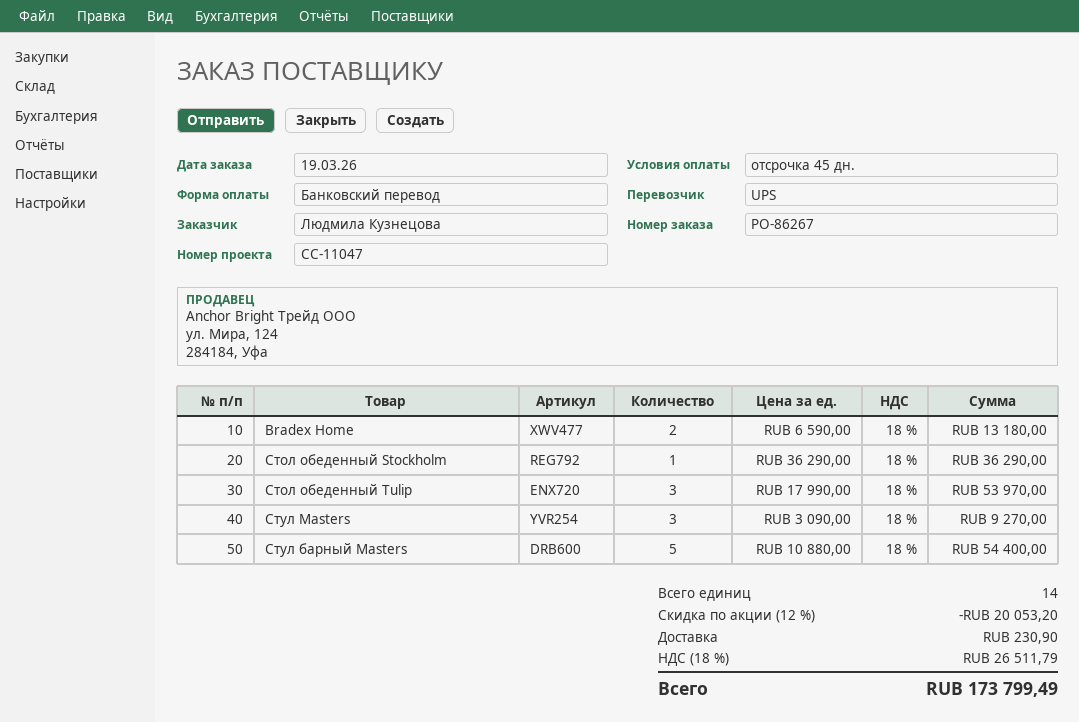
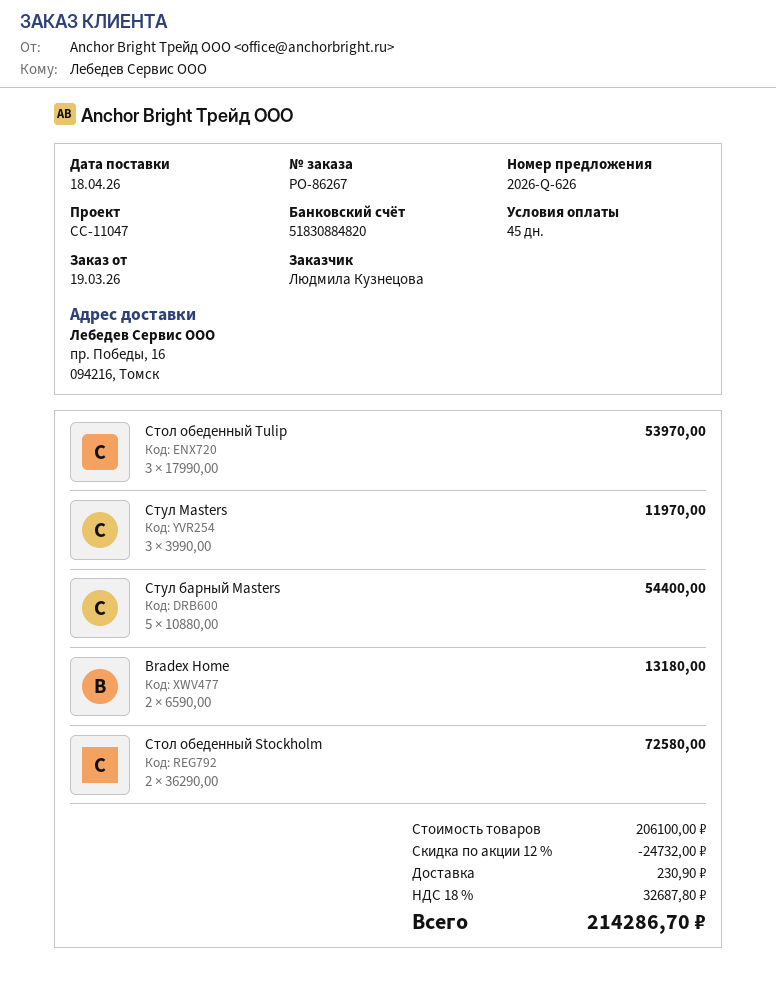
Стол обеденный Stockholm: 1 x 36290.00 = 36290.00 -> 2 x 36290.00 = 72580.00
Стул Masters: 3 x 3090.00 = 9270.00 -> 3 x 3990.00 = 11970.00
discount: 12% = 20053.20 -> 12% = 24732.00
tax: 18% = 26511.79 -> 18% = 32687.80
total: 173799.49 -> 214286.70

